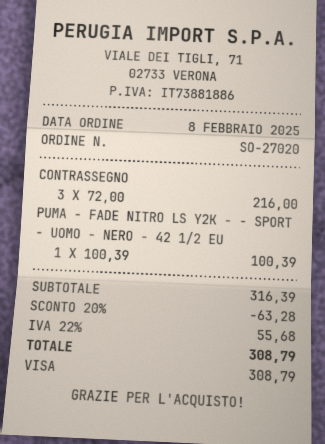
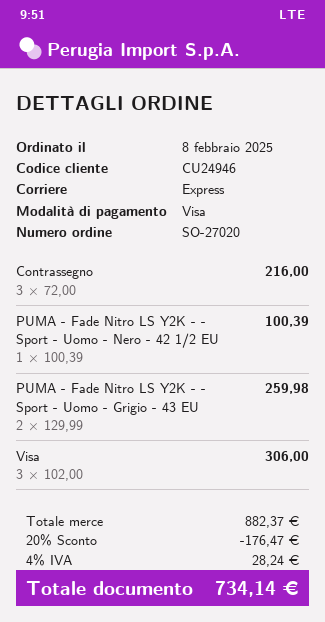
PUMA - Fade Nitro LS Y2K - - Sport - Uomo - Grigio - 43 EU: none -> 2 x 129.99 = 259.98
Visa: none -> 3 x 102.00 = 306.00
subtotal: 316.39 -> 882.37
discount: 20% = 63.28 -> 20% = 176.47
tax: 22% = 55.68 -> 4% = 28.24
total: 308.79 -> 734.14

